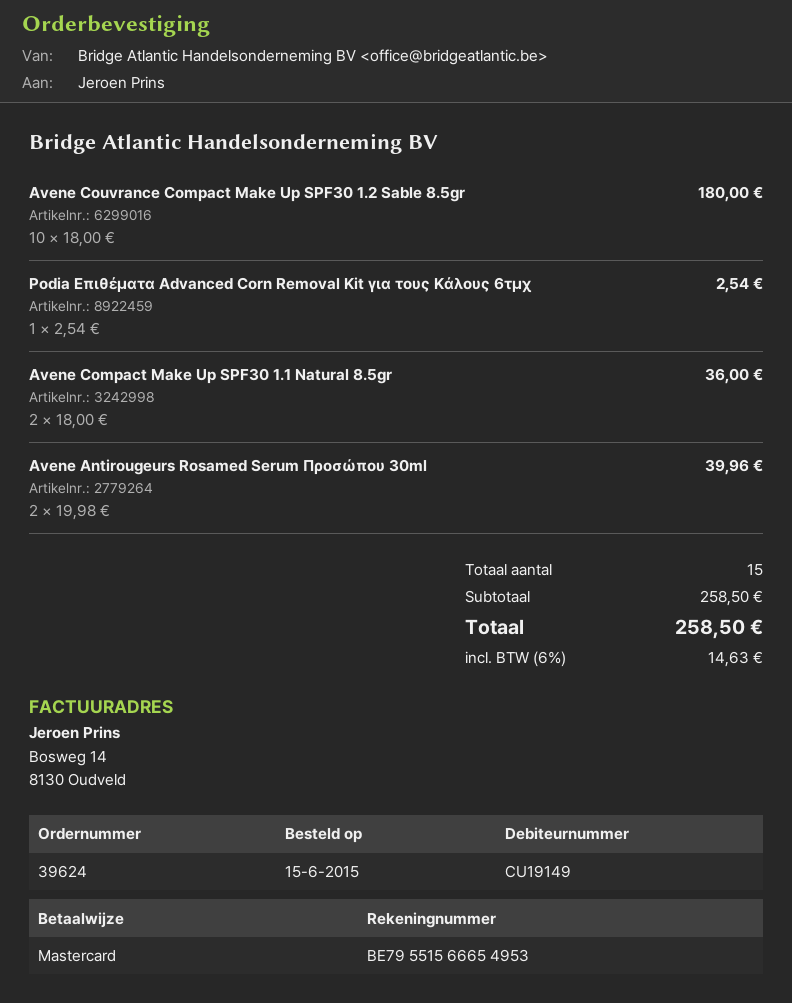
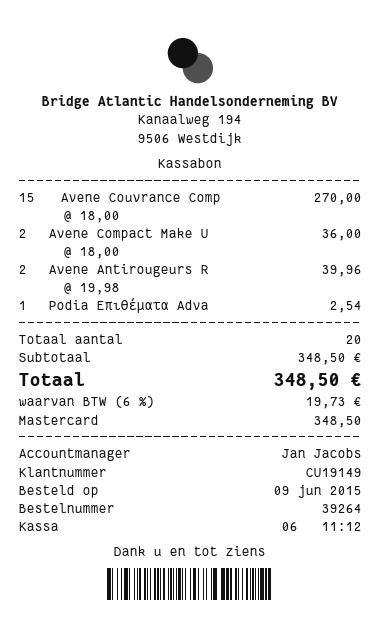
order number: 39624 -> 39264
order date: 2015-06-15 -> 2015-06-09
Avene Couvrance Compact Make Up SPF30 1.2 Sable 8.5gr: 10 x 18.00 = 180.00 -> 15 x 18.00 = 270.00
total quantity: 15 -> 20
subtotal: 258.50 -> 348.50
tax: 6% = 14.63 -> 6% = 19.73
total: 258.50 -> 348.50

